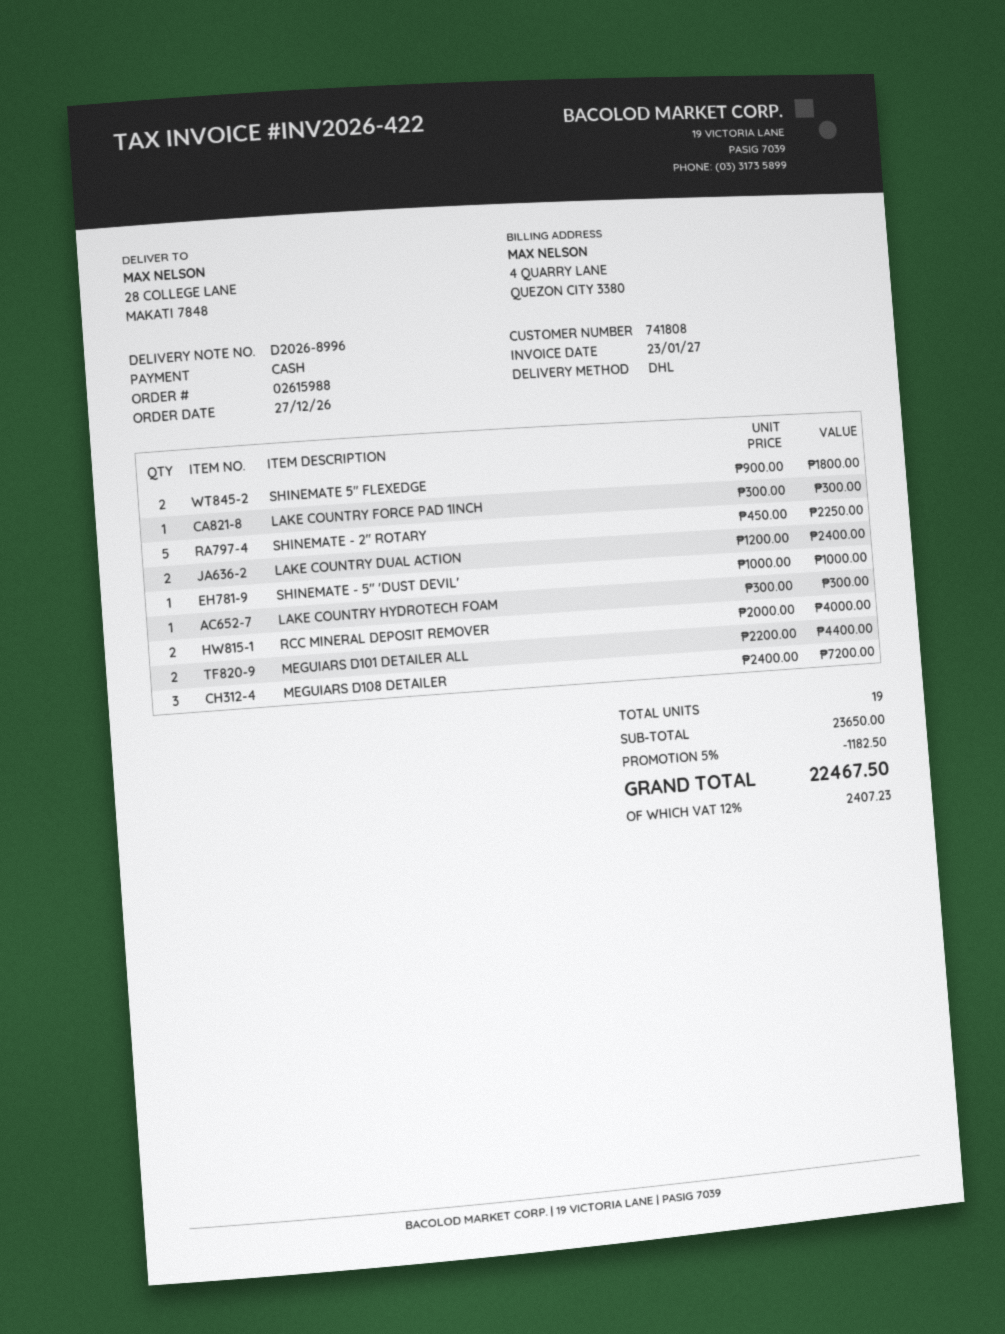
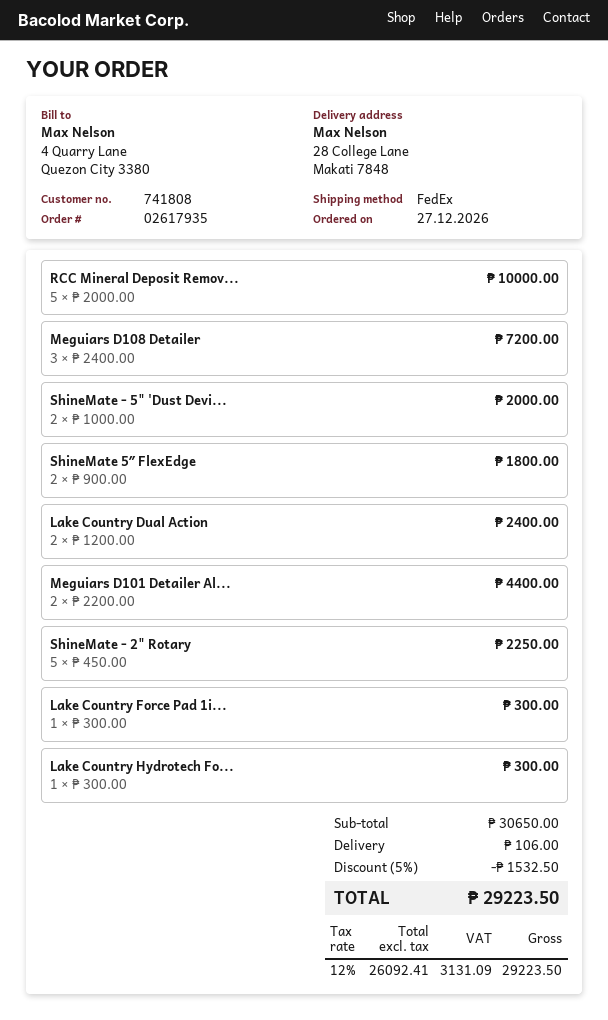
order number: 02615988 -> 02617935
shipping method: DHL -> FedEx
SHINEMATE - 5" 'DUST DEVIL': 1 x 1000.00 = 1000.00 -> 2 x 1000.00 = 2000.00
RCC MINERAL DEPOSIT REMOVER: 2 x 2000.00 = 4000.00 -> 5 x 2000.00 = 10000.00
subtotal: 23650.00 -> 30650.00
discount: 5% = 1182.50 -> 5% = 1532.50
shipping: none -> 106.00
tax: 12% = 2407.23 -> 12% = 3131.09
total: 22467.50 -> 29223.50

